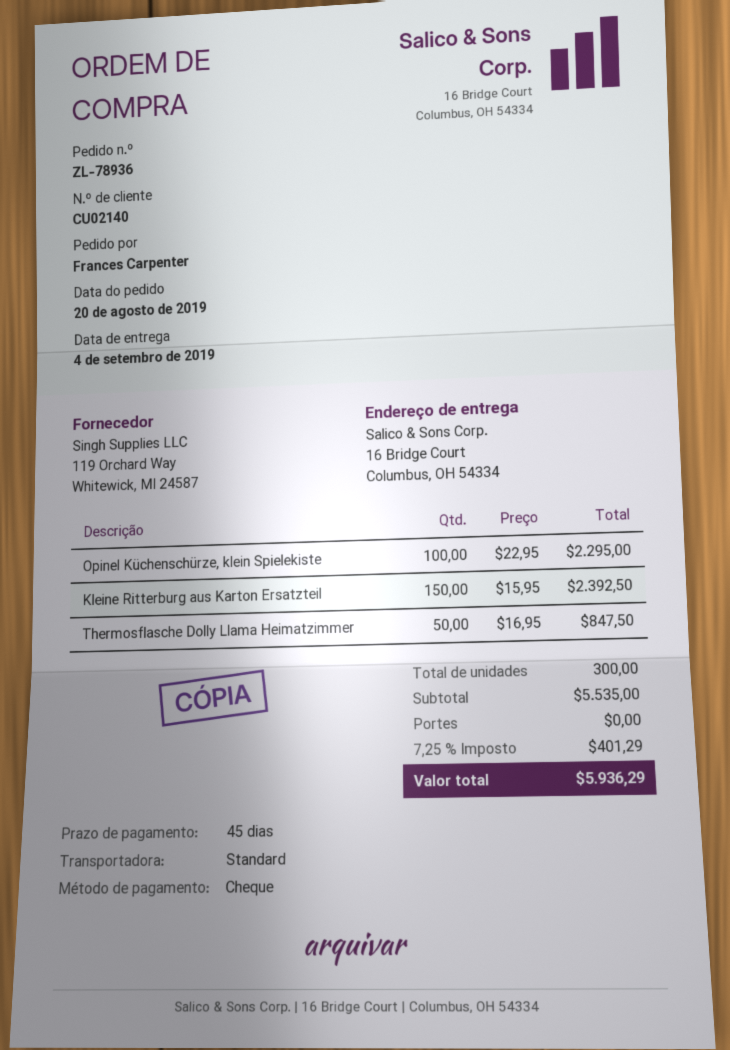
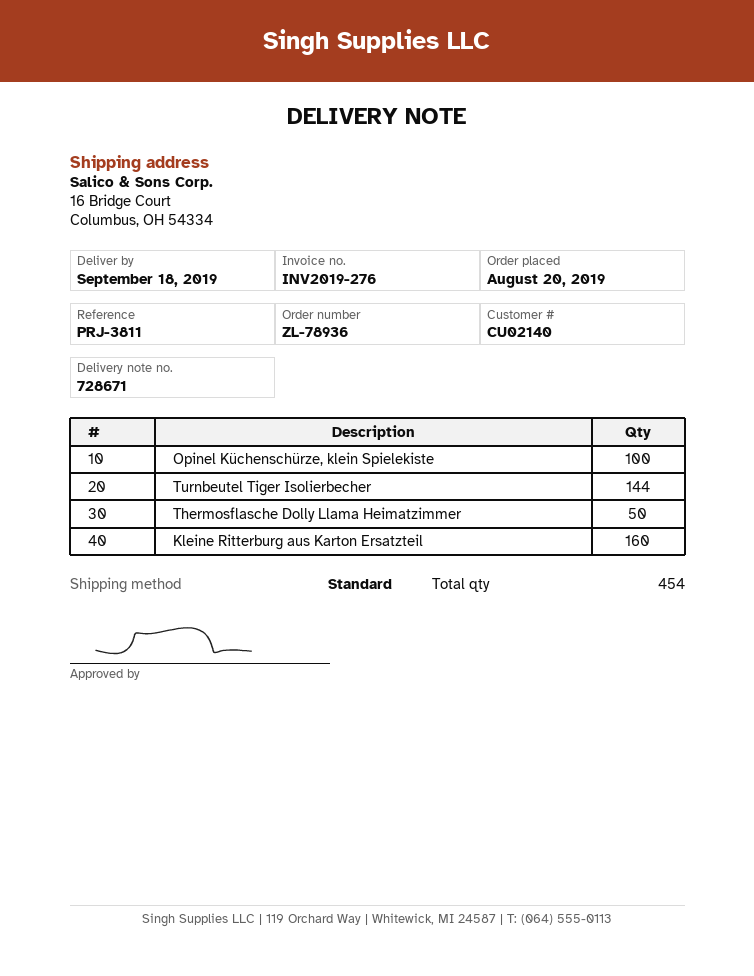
delivery date: 2019-09-04 -> 2019-09-18
Kleine Ritterburg aus Karton Ersatzteil: 150 -> 160
Turnbeutel Tiger Isolierbecher: none -> 144
total quantity: 300 -> 454

